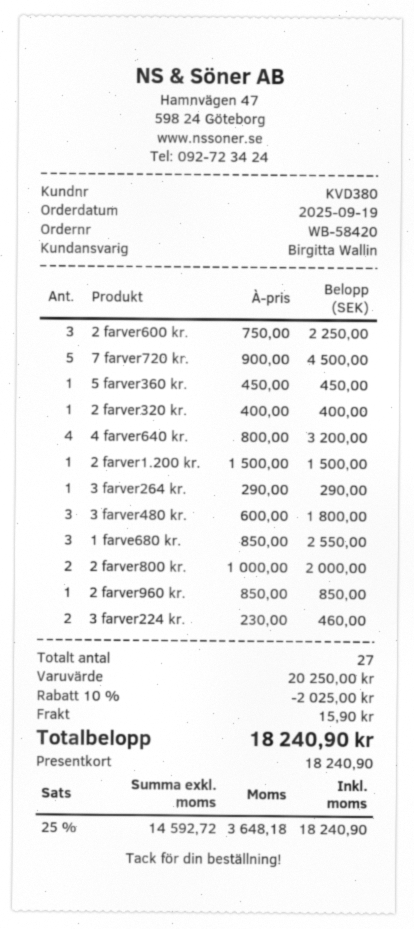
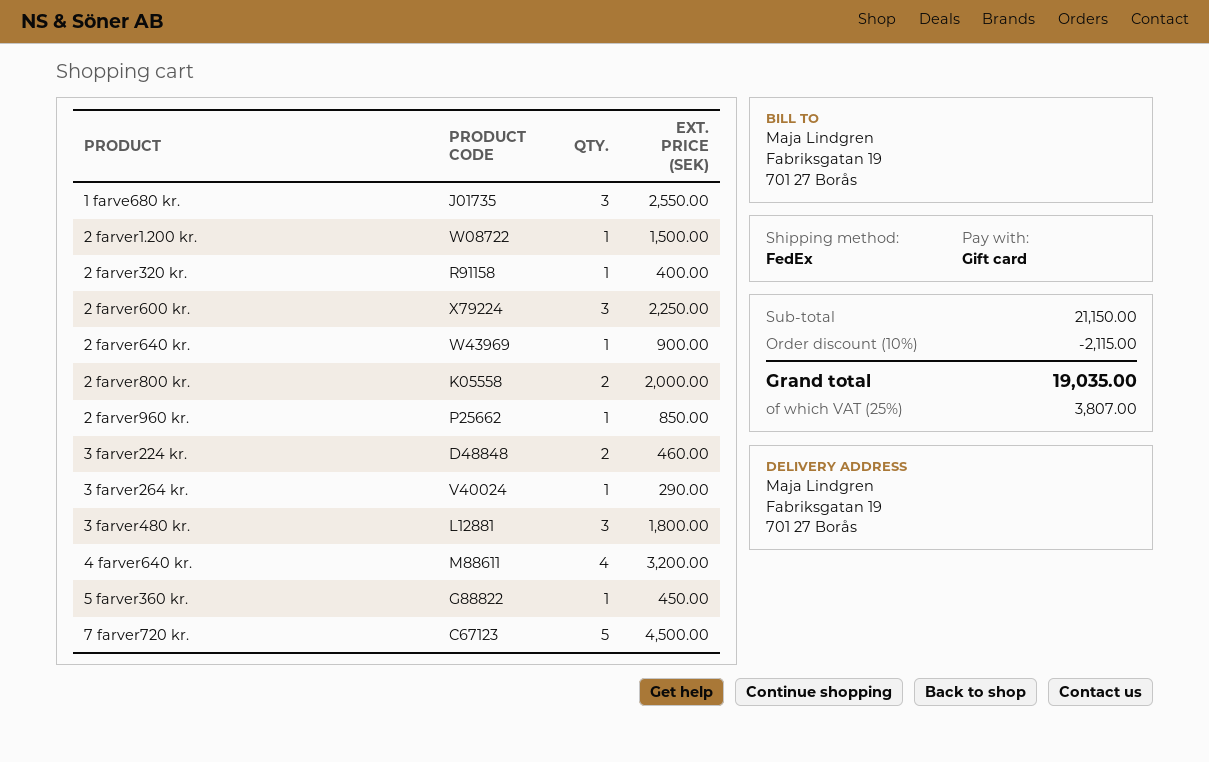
2 farver640 kr.: none -> 1 for 900.00
subtotal: 20250.00 -> 21150.00
discount: 10% = 2025.00 -> 10% = 2115.00
shipping: 15.90 -> none
tax: 25% = 3648.18 -> 25% = 3807.00
total: 18240.90 -> 19035.00

